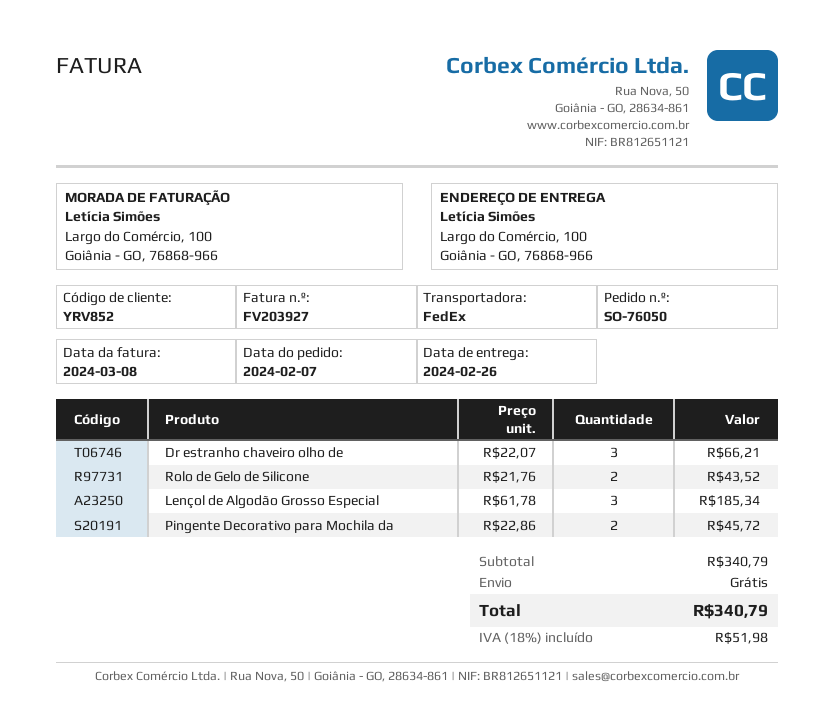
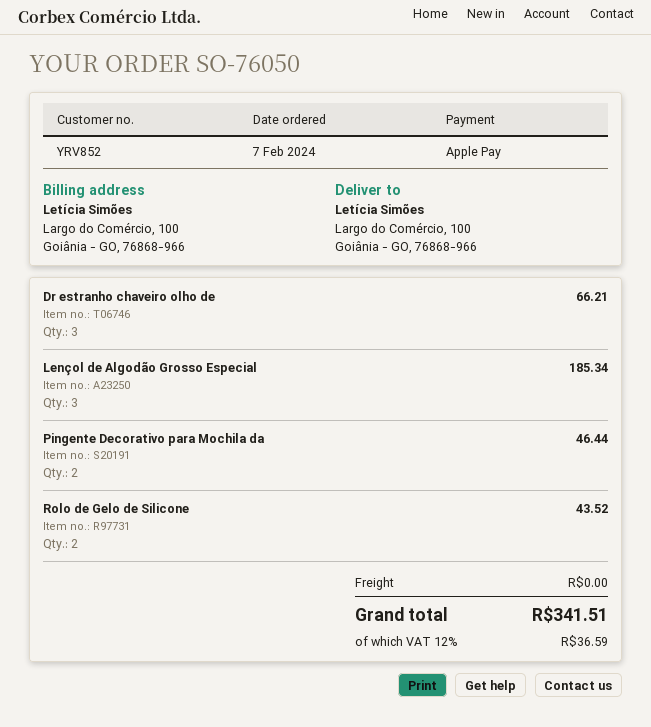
Pingente Decorativo para Mochila da: 2 for 45.72 -> 2 for 46.44
tax: 18% = 51.98 -> 12% = 36.59
total: 340.79 -> 341.51

